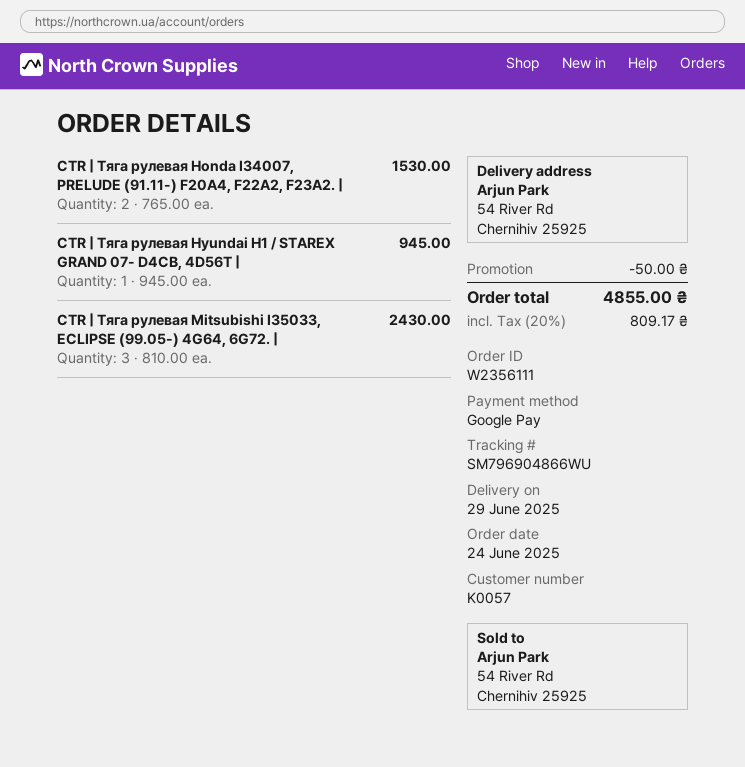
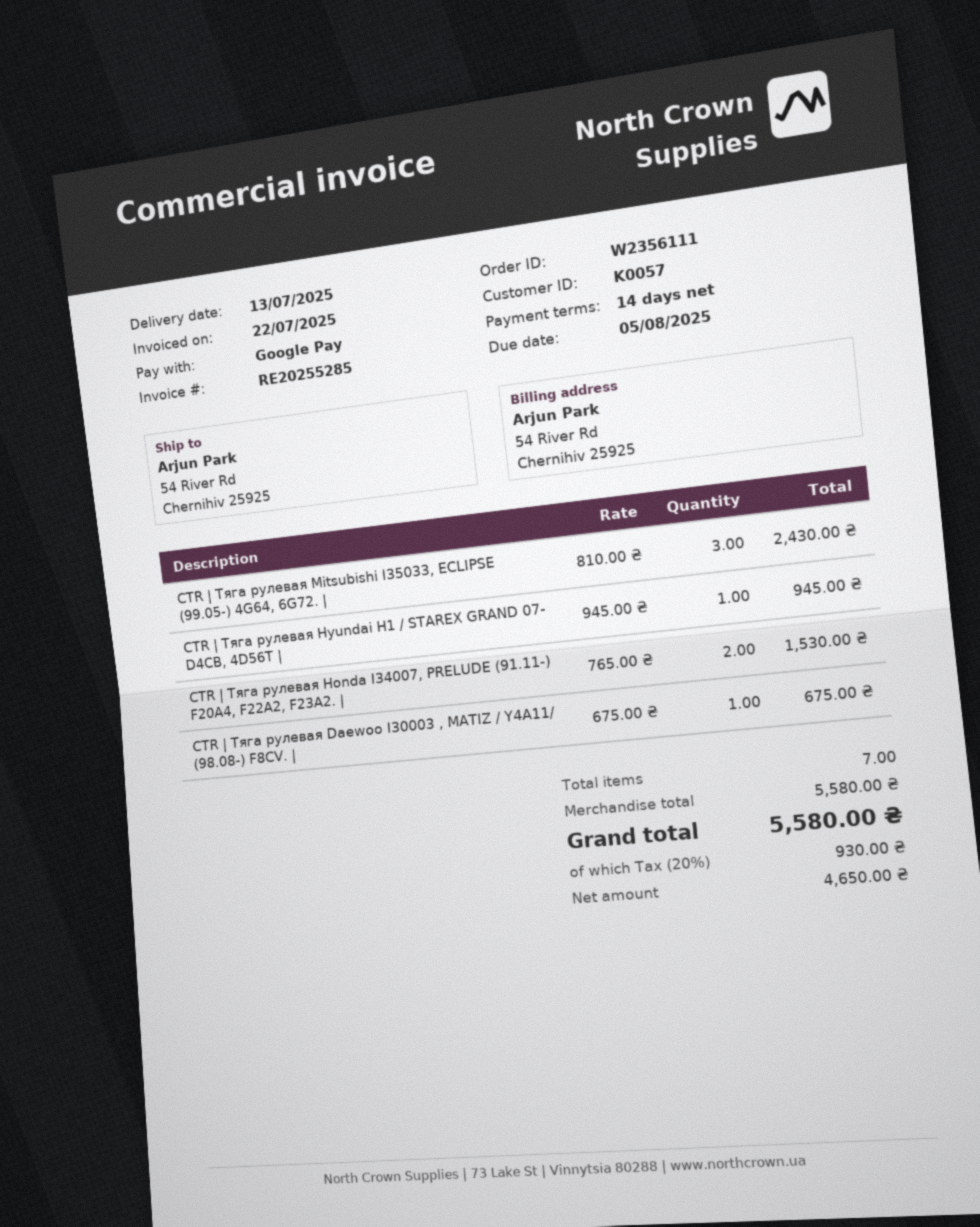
delivery date: 2025-06-29 -> 2025-07-13
CTR | Тяга рулевая Daewoo I30003 , MATIZ / Y4A11/ (98.08-) F8CV. |: none -> 1 x 675.00 = 675.00
discount: 50.00 -> none
tax: 20% = 809.17 -> 20% = 930.00
total: 4855.00 -> 5580.00

